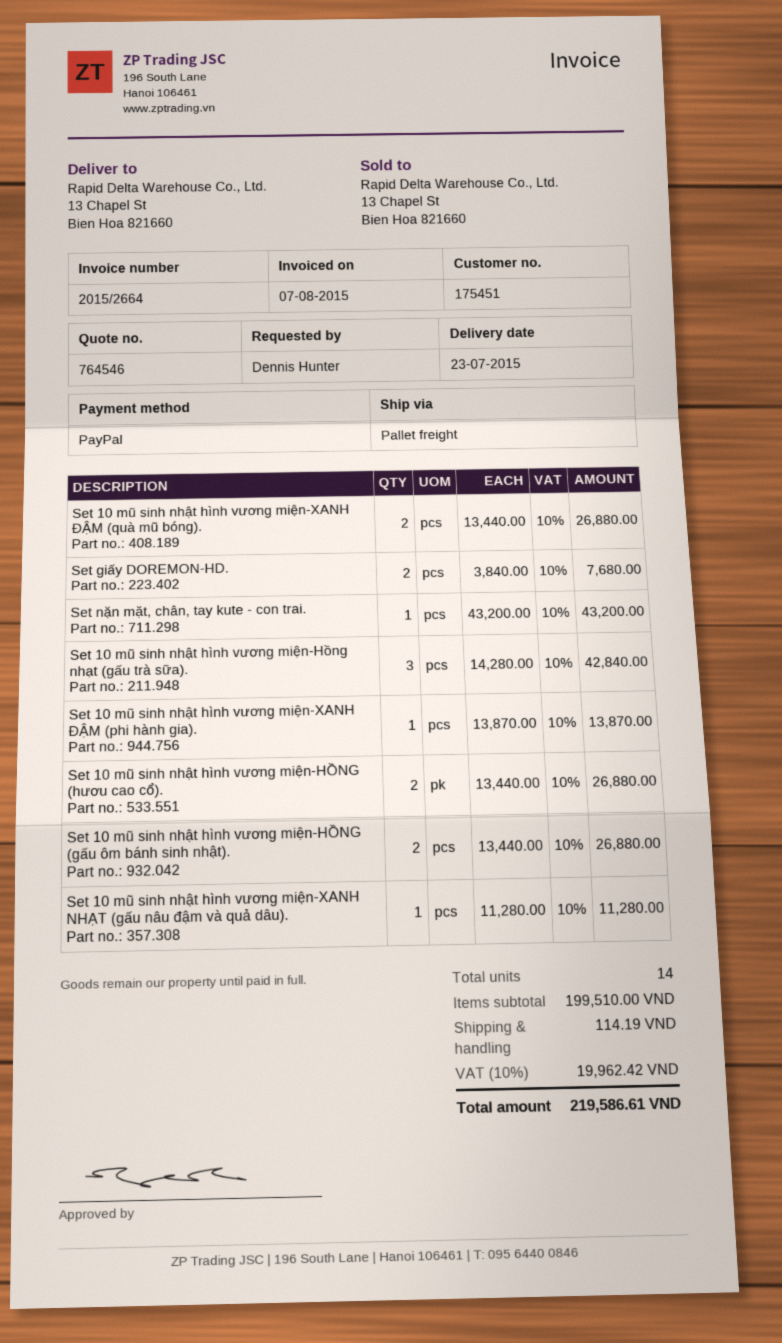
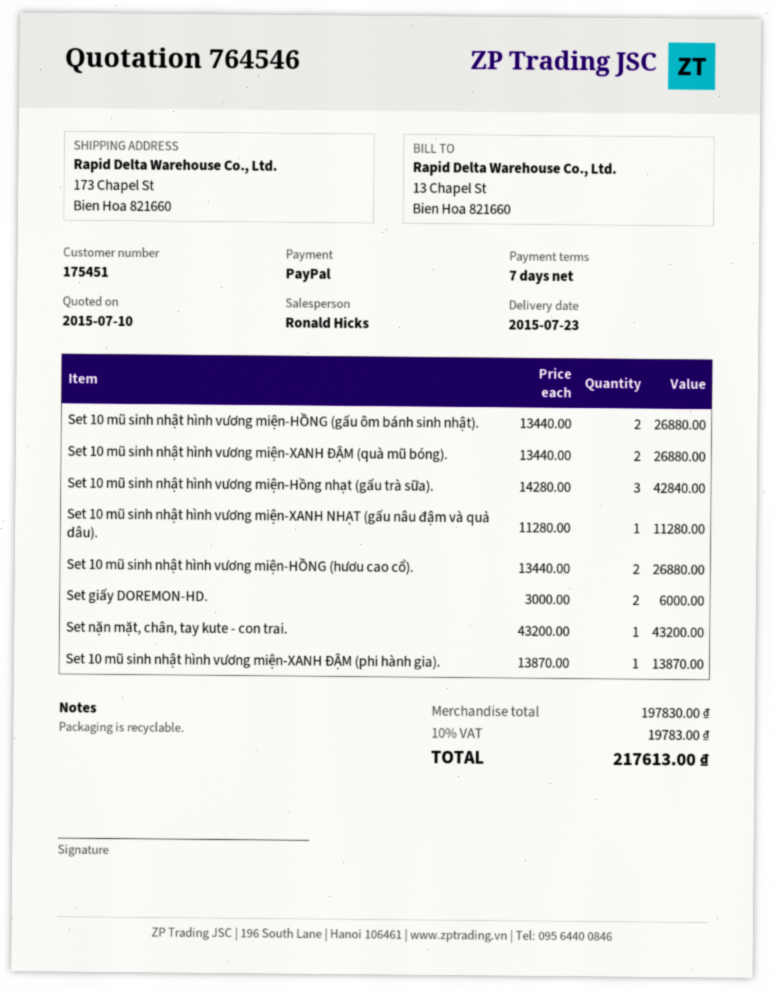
ship to: 13 Chapel St, Bien Hoa 821660 -> 173 Chapel St, Bien Hoa 821660
Set giấy DOREMON-HD.: 2 x 3840.00 = 7680.00 -> 2 x 3000.00 = 6000.00
subtotal: 199510.00 -> 197830.00
shipping: 114.19 -> none
tax: 10% = 19962.42 -> 10% = 19783.00
total: 219586.61 -> 217613.00

